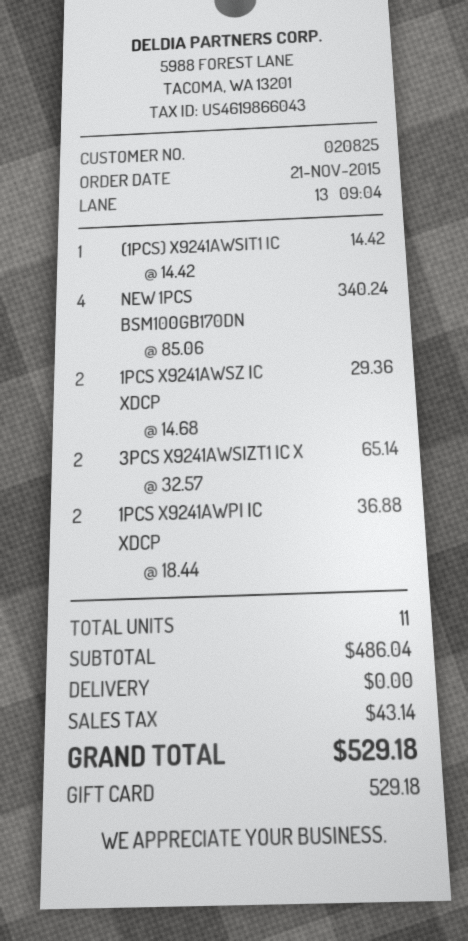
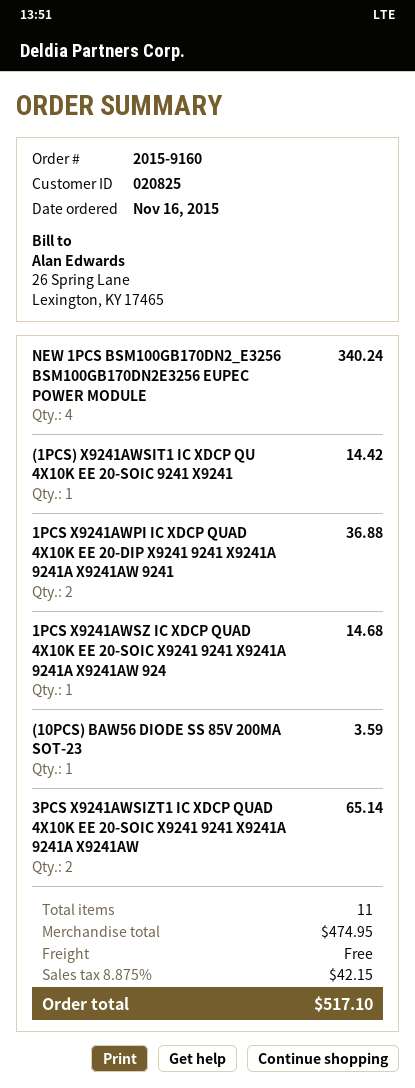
order date: 2015-11-21 -> 2015-11-16
1PCS X9241AWSZ IC XDCP: 2 for 29.36 -> 1 for 14.68
(10PCS) BAW56 DIODE SS 85V 200MA SOT-23: none -> 1 for 3.59
subtotal: 486.04 -> 474.95
tax: 43.14 -> 42.15
total: 529.18 -> 517.10

